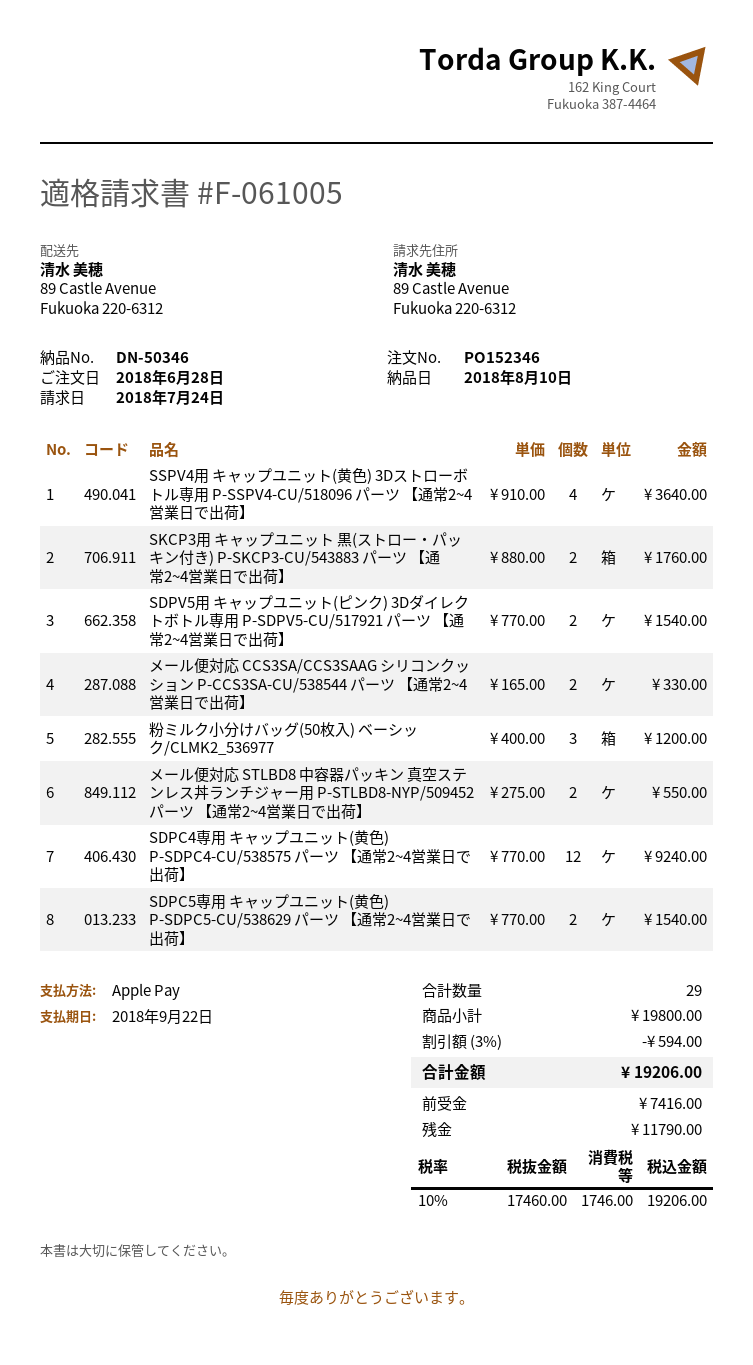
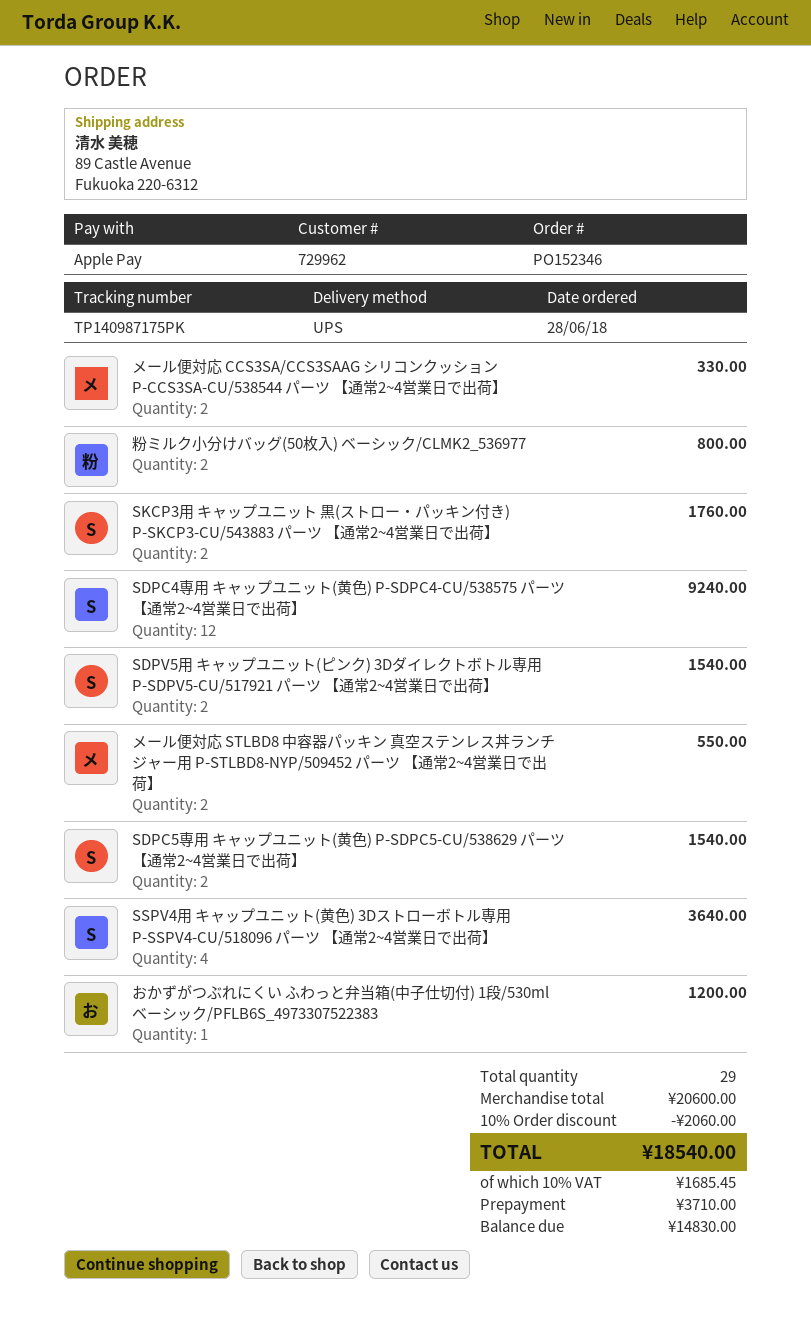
粉ミルク小分けバッグ(50枚入) ベーシック/CLMK2_536977: 3 for 1200.00 -> 2 for 800.00
おかずがつぶれにくい ふわっと弁当箱(中子仕切付) 1段/530ml ベーシック/PFLB6S_4973307522383: none -> 1 for 1200.00
subtotal: 19800.00 -> 20600.00
discount: 3% = 594.00 -> 10% = 2060.00
tax: 10% = 1746.00 -> 10% = 1685.45
total: 19206.00 -> 18540.00
deposit: 7416.00 -> 3710.00
balance: 11790.00 -> 14830.00

